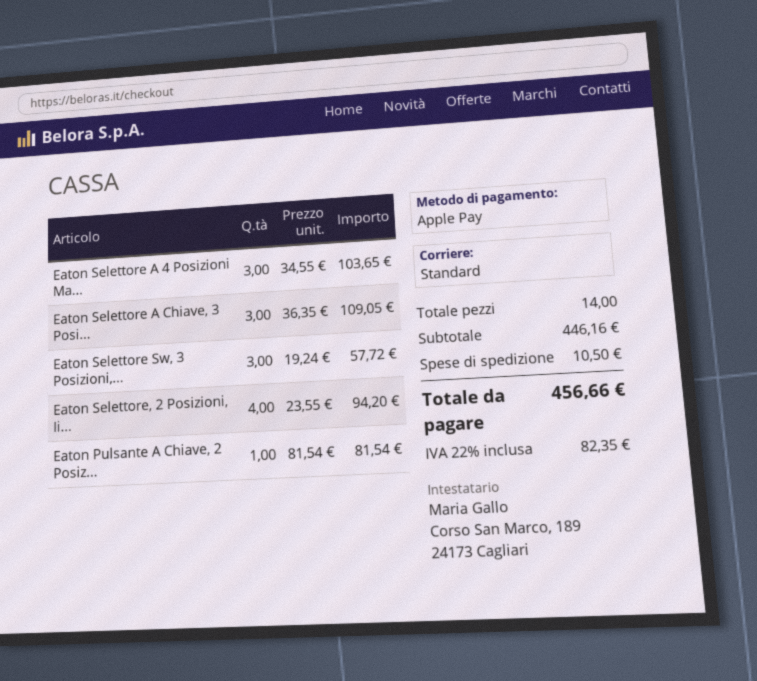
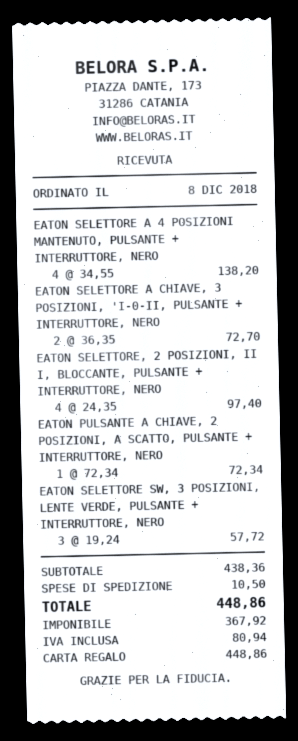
payment method: Apple Pay -> gift card
Eaton Selettore A 4 Posizioni Ma...: 3 x 34.55 = 103.65 -> 4 x 34.55 = 138.20
Eaton Selettore A Chiave, 3 Posi...: 3 x 36.35 = 109.05 -> 2 x 36.35 = 72.70
Eaton Selettore, 2 Posizioni, Ii...: 4 x 23.55 = 94.20 -> 4 x 24.35 = 97.40
Eaton Pulsante A Chiave, 2 Posiz...: 1 x 81.54 = 81.54 -> 1 x 72.34 = 72.34
subtotal: 446.16 -> 438.36
tax: 82.35 -> 80.94
total: 456.66 -> 448.86

